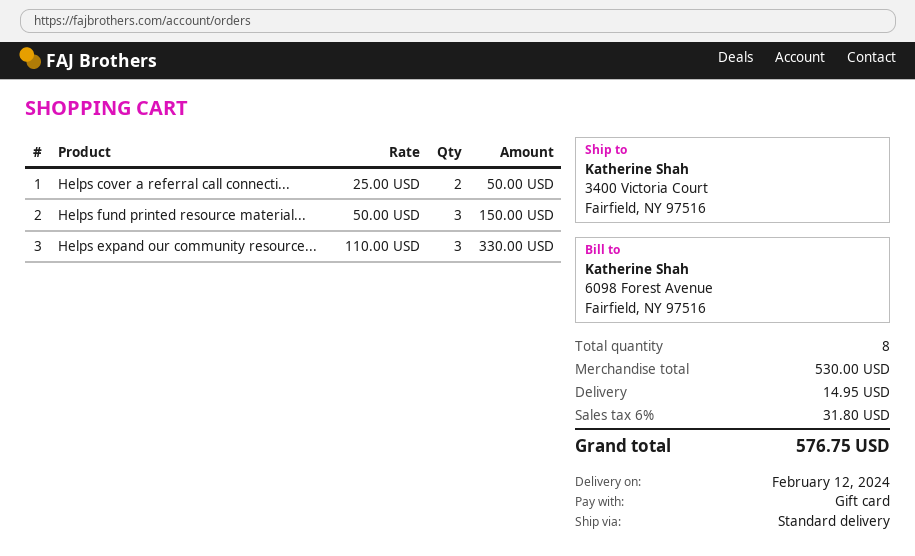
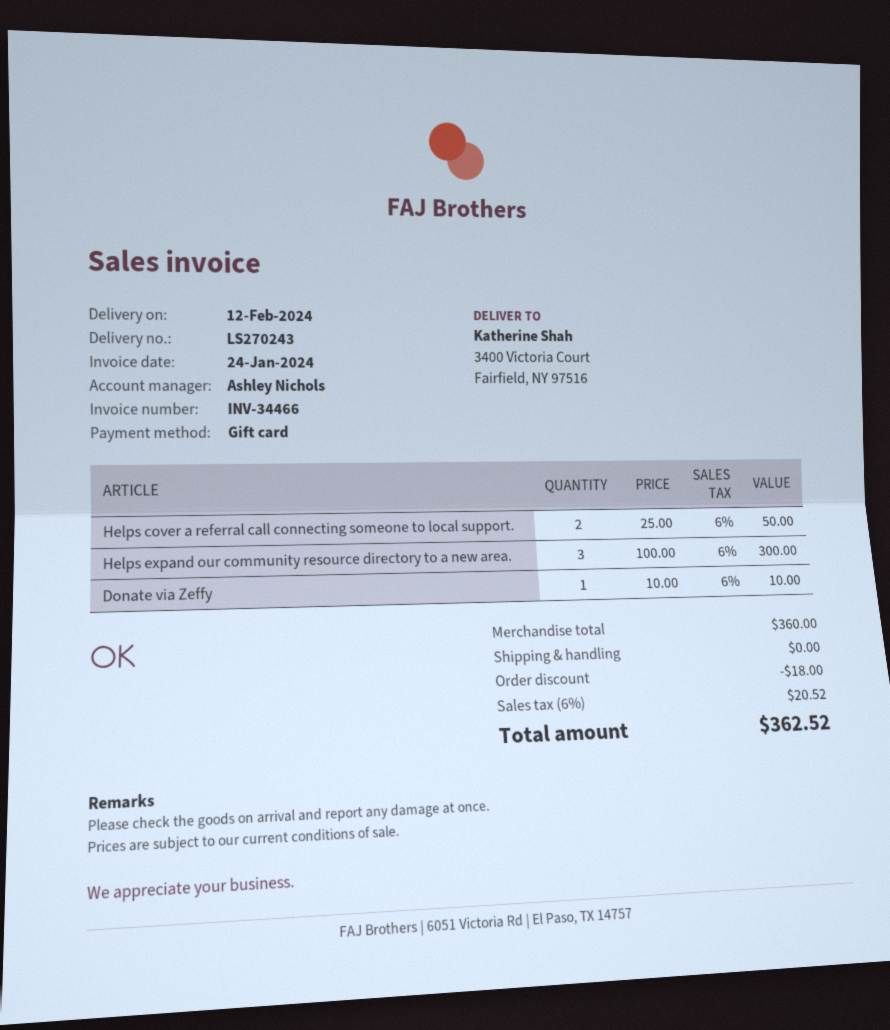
Helps fund printed resource material...: 3 x 50.00 = 150.00 -> none
Helps expand our community resource...: 3 x 110.00 = 330.00 -> 3 x 100.00 = 300.00
Donate via Zeffy: none -> 1 x 10.00 = 10.00
subtotal: 530.00 -> 360.00
discount: none -> 18.00
shipping: 14.95 -> 0.00
tax: 6% = 31.80 -> 6% = 20.52
total: 576.75 -> 362.52

